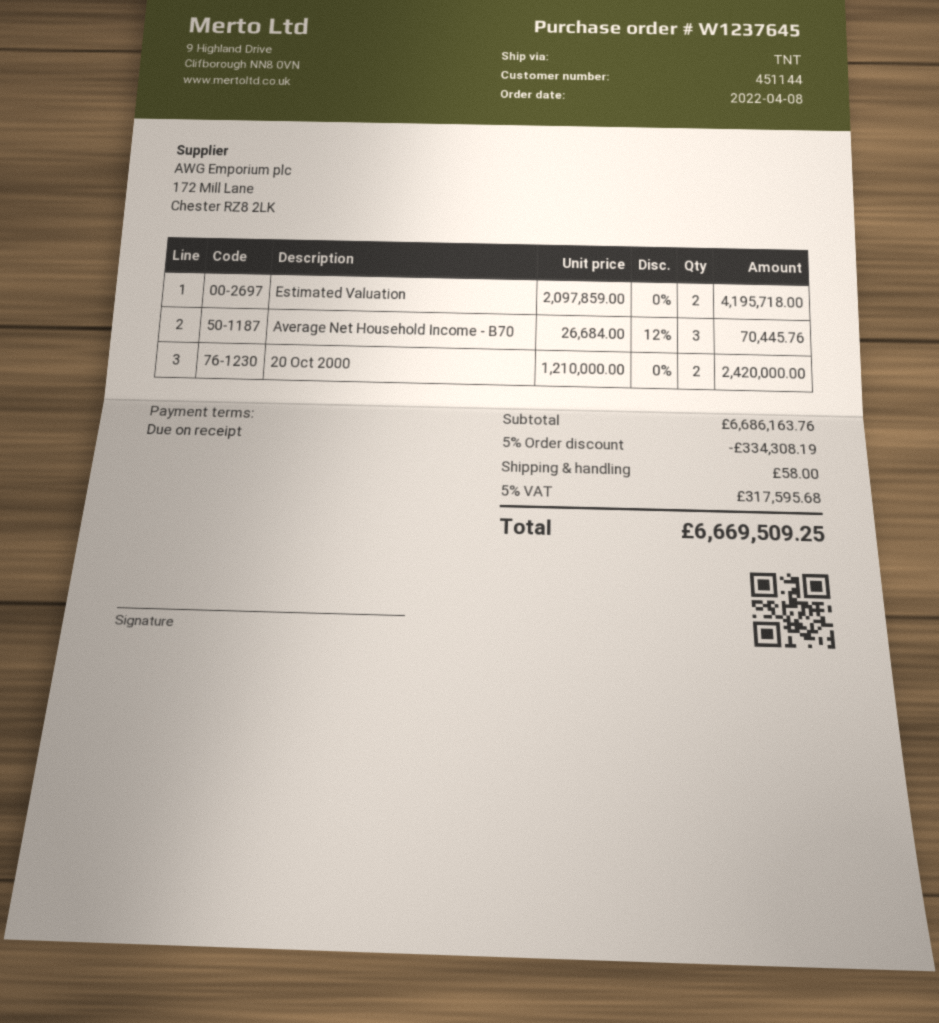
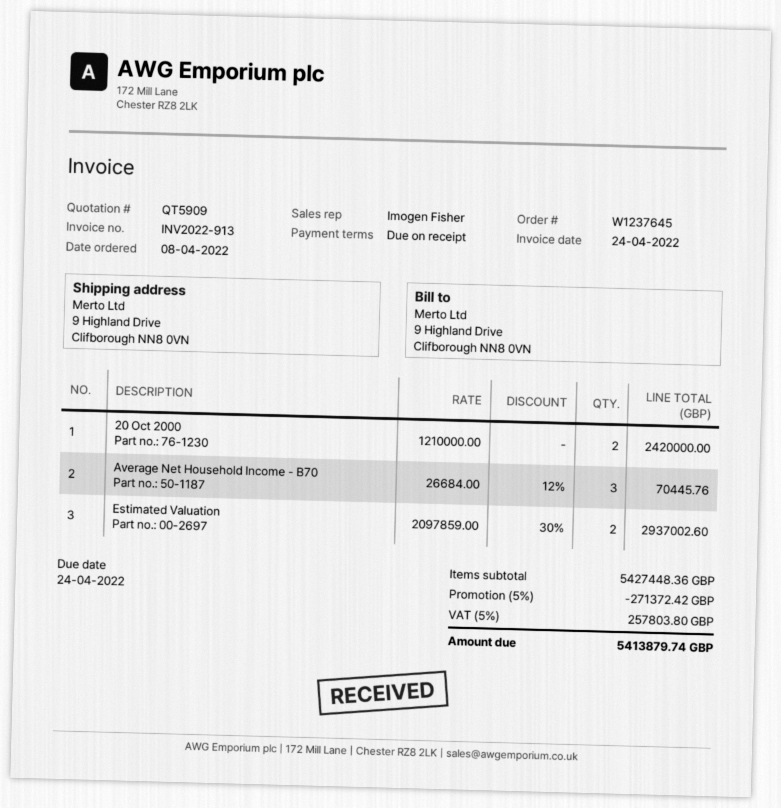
Estimated Valuation: 2 x 2097859.00 = 4195718.00 -> 2 x 2097859.00 - 30% = 2937002.60
subtotal: 6686163.76 -> 5427448.36
discount: 5% = 334308.19 -> 5% = 271372.42
shipping: 58.00 -> none
tax: 5% = 317595.68 -> 5% = 257803.80
total: 6669509.25 -> 5413879.74

